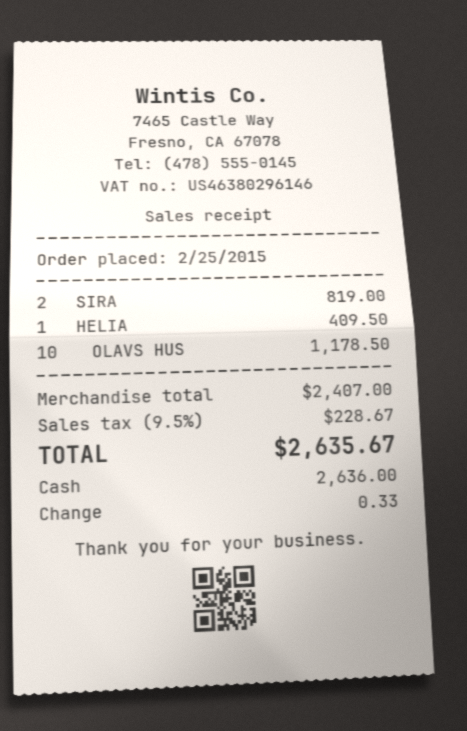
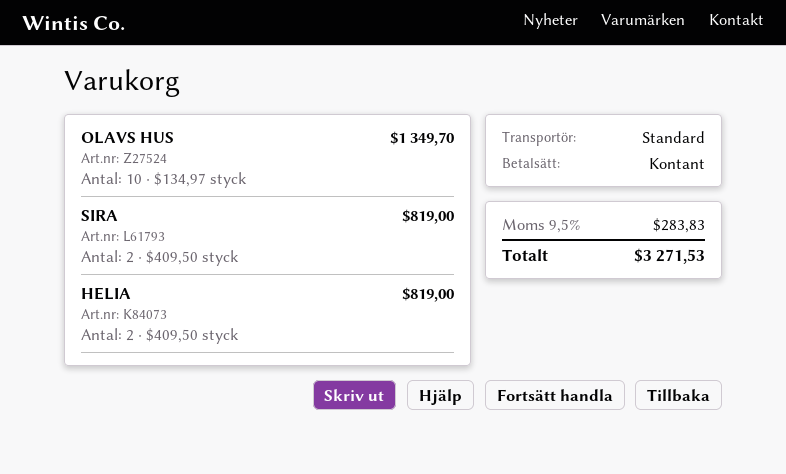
HELIA: 1 for 409.50 -> 2 for 819.00
OLAVS HUS: 10 for 1178.50 -> 10 for 1349.70
tax: 9.5% = 228.67 -> 9.5% = 283.83
total: 2635.67 -> 3271.53

